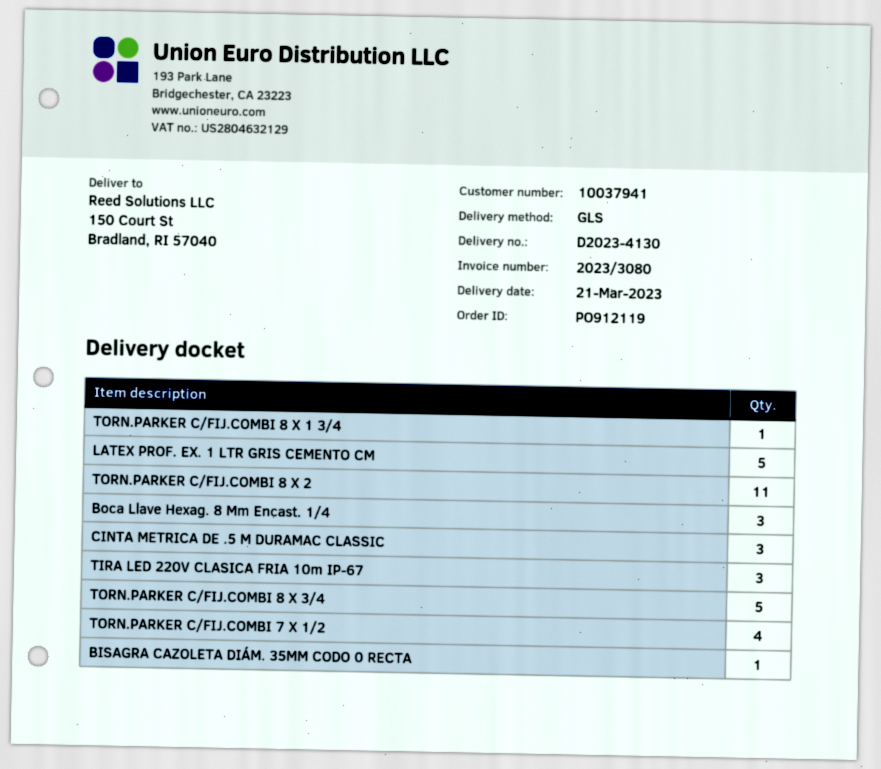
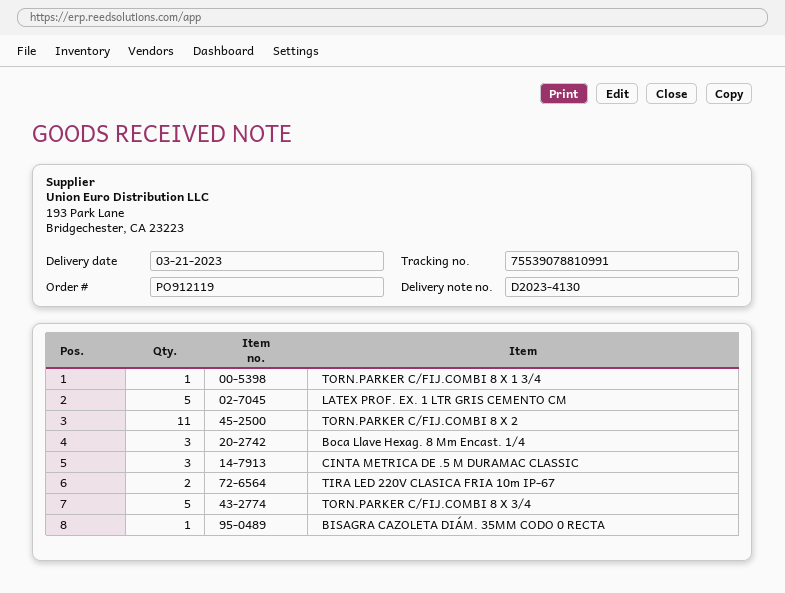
TIRA LED 220V CLASICA FRIA 10m IP-67: 3 -> 2
TORN.PARKER C/FIJ.COMBI 7 X 1/2: 4 -> none

